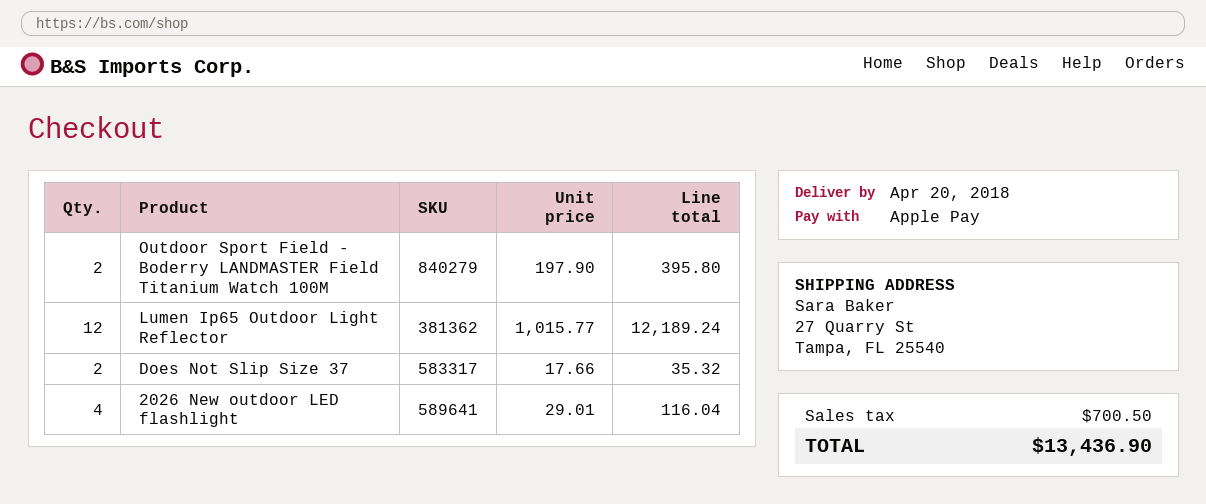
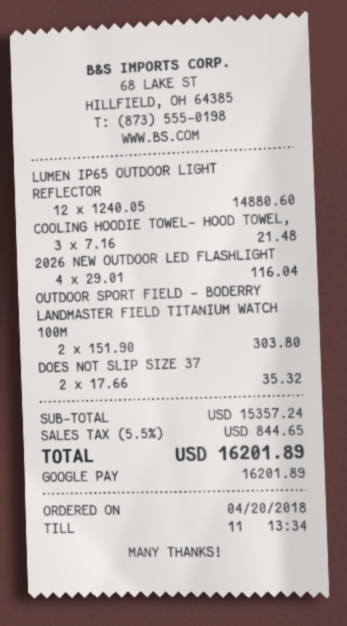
payment method: Apple Pay -> Google Pay
Outdoor Sport Field - Boderry LANDMASTER Field Titanium Watch 100M: 2 x 197.90 = 395.80 -> 2 x 151.90 = 303.80
Lumen Ip65 Outdoor Light Reflector: 12 x 1015.77 = 12189.24 -> 12 x 1240.05 = 14880.60
COOLING HOODIE TOWEL- HOOD TOWEL,: none -> 3 x 7.16 = 21.48
tax: 700.50 -> 844.65
total: 13436.90 -> 16201.89

